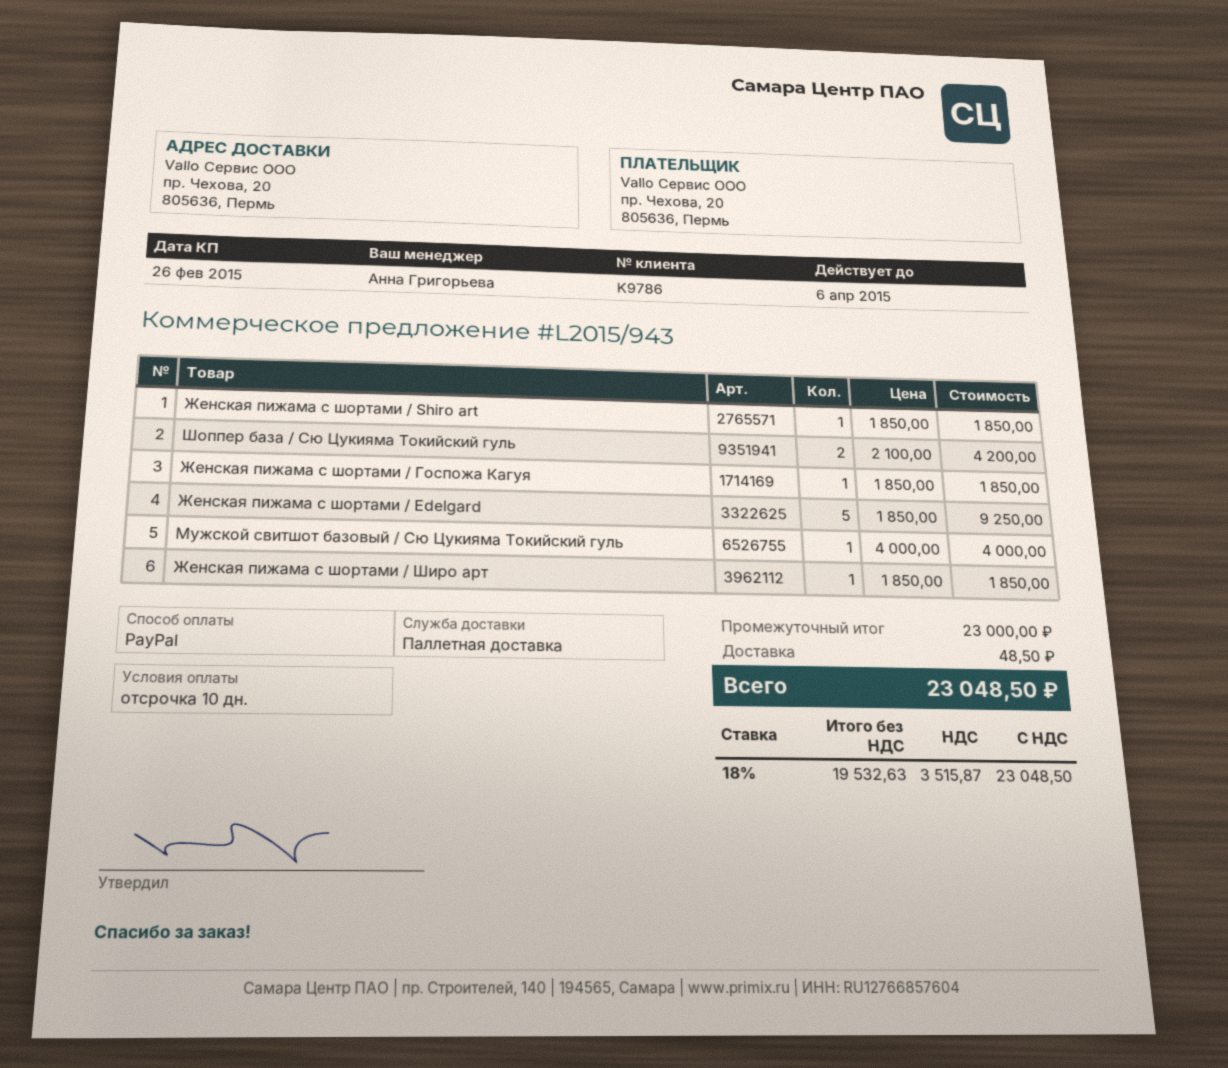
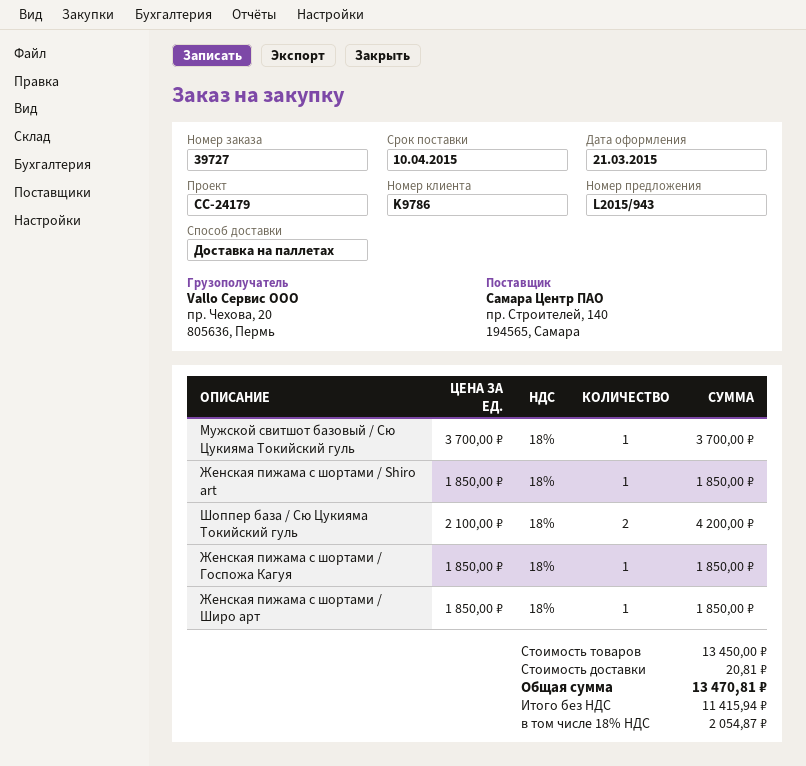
Женская пижама с шортами / Edelgard: 5 x 1850.00 = 9250.00 -> none
Мужской свитшот базовый / Сю Цукияма Токийский гуль: 1 x 4000.00 = 4000.00 -> 1 x 3700.00 = 3700.00
subtotal: 23000.00 -> 13450.00
shipping: 48.50 -> 20.81
net: 19532.63 -> 11415.94
tax: 18% = 3515.87 -> 18% = 2054.87
total: 23048.50 -> 13470.81

